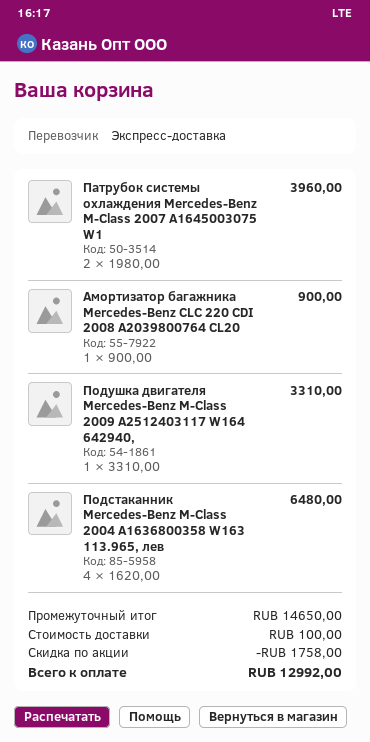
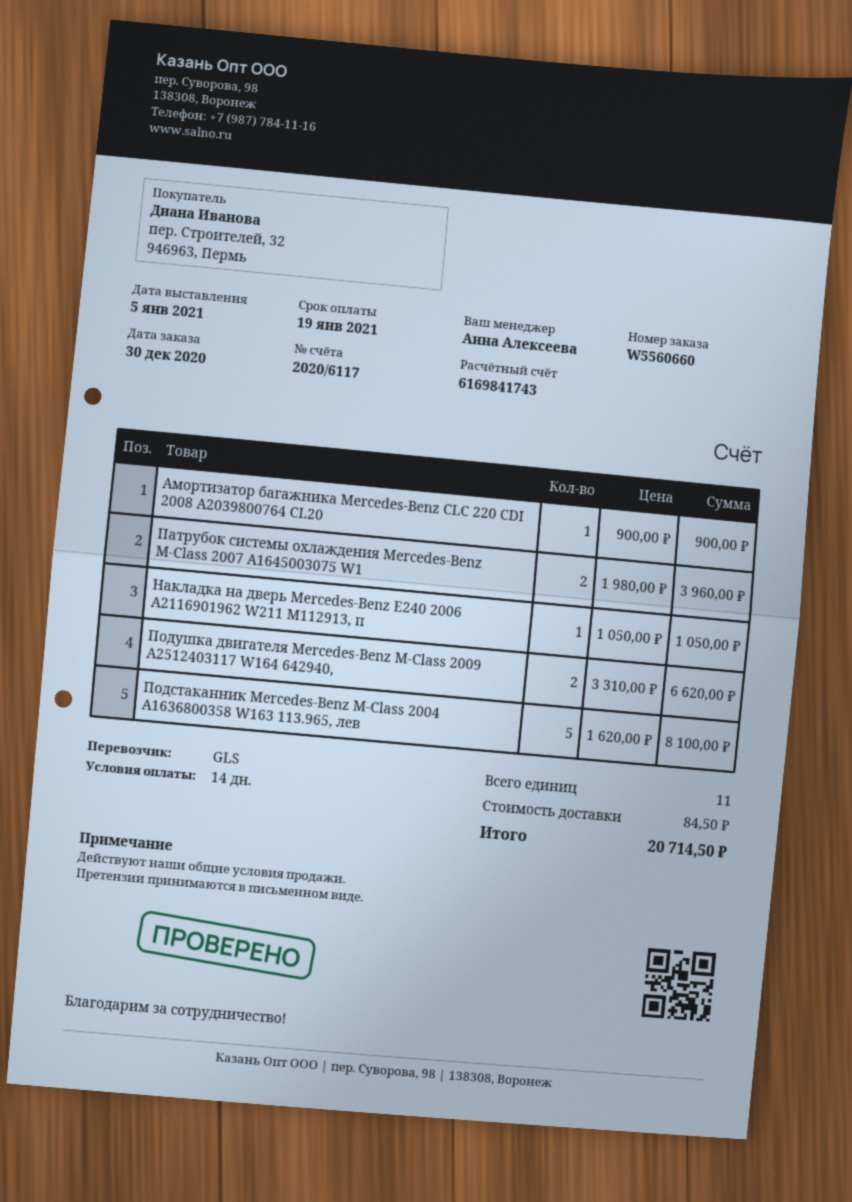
shipping method: express -> GLS
Подушка двигателя Mercedes-Benz M-Class 2009 A2512403117 W164 642940,: 1 x 3310.00 = 3310.00 -> 2 x 3310.00 = 6620.00
Подстаканник Mercedes-Benz M-Class 2004 A1636800358 W163 113.965, лев: 4 x 1620.00 = 6480.00 -> 5 x 1620.00 = 8100.00
Накладка на дверь Mercedes-Benz E240 2006 A2116901962 W211 M112913, п: none -> 1 x 1050.00 = 1050.00
discount: 1758.00 -> none
shipping: 100.00 -> 84.50
total: 12992.00 -> 20714.50

